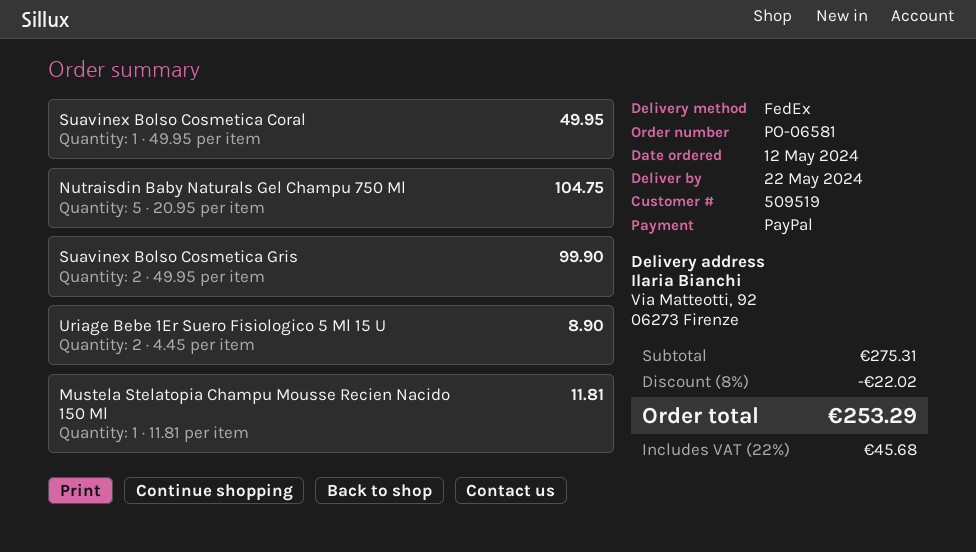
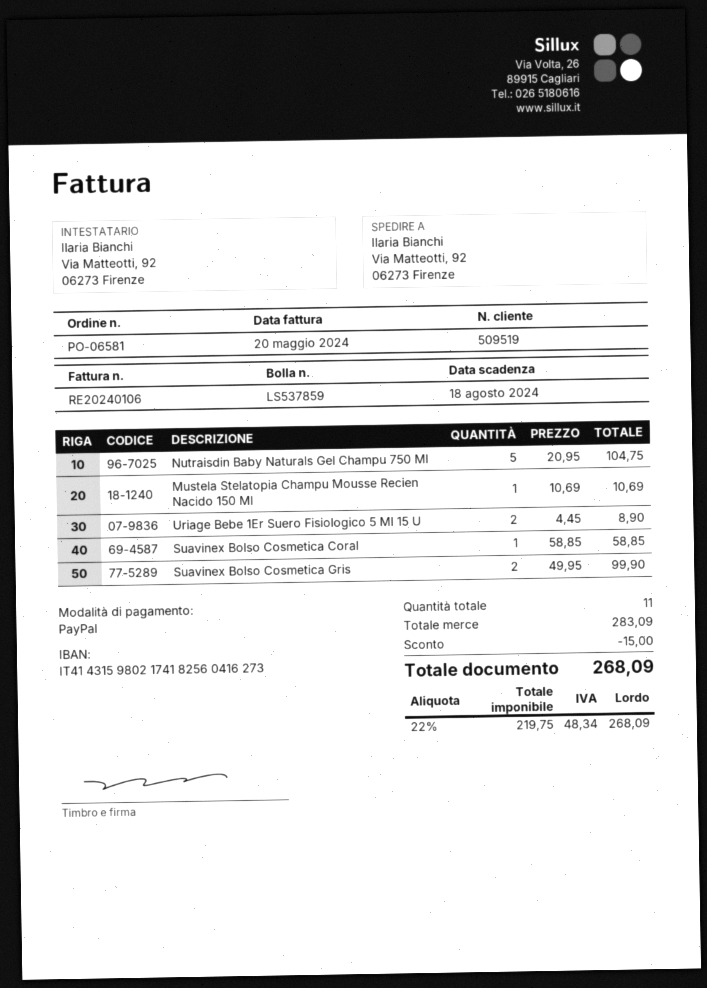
Suavinex Bolso Cosmetica Coral: 1 x 49.95 = 49.95 -> 1 x 58.85 = 58.85
Mustela Stelatopia Champu Mousse Recien Nacido 150 Ml: 1 x 11.81 = 11.81 -> 1 x 10.69 = 10.69
subtotal: 275.31 -> 283.09
discount: 22.02 -> 15.00
tax: 22% = 45.68 -> 22% = 48.34
total: 253.29 -> 268.09

